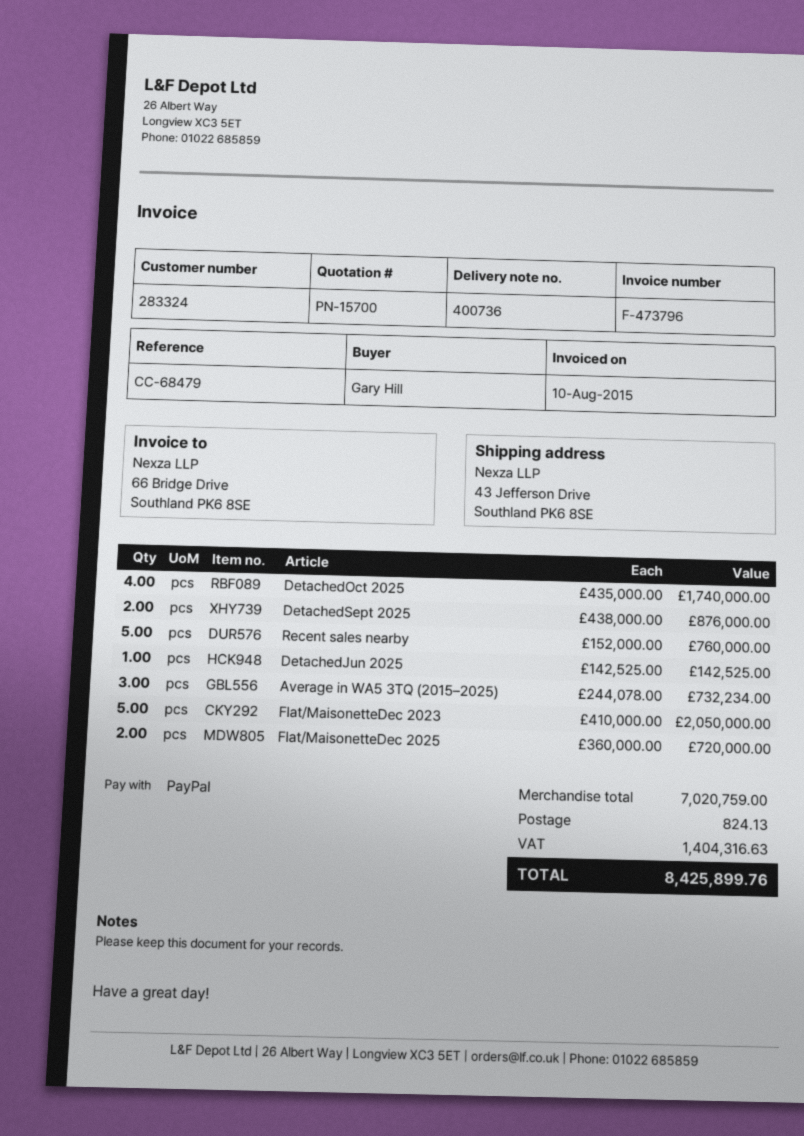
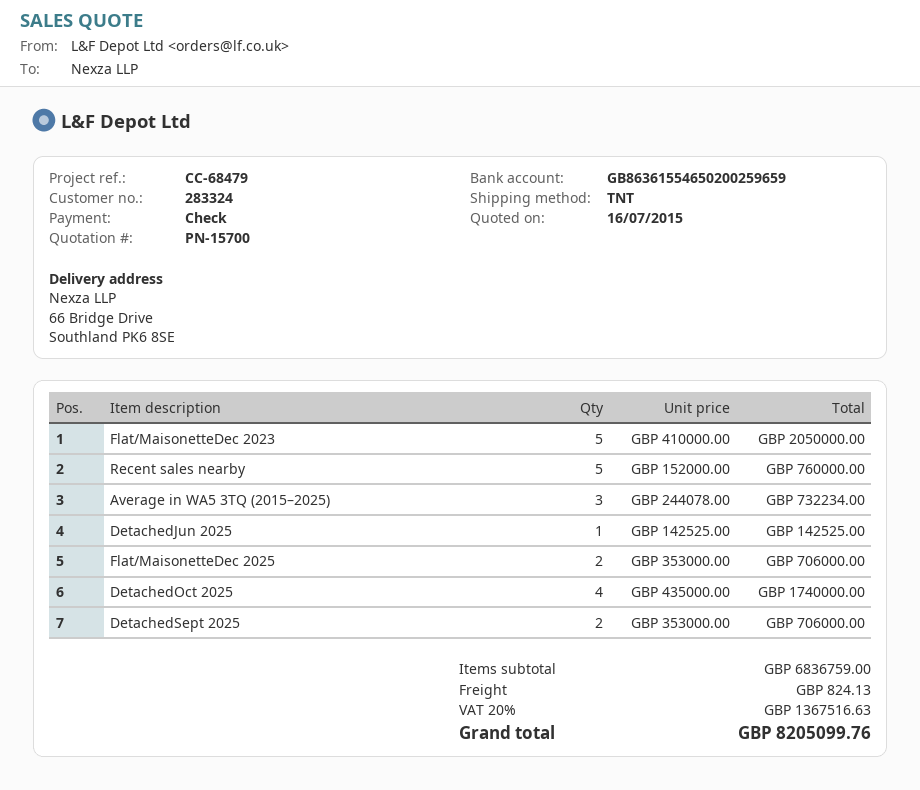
payment method: PayPal -> cheque
ship to: 43 Jefferson Drive, Southland PK6 8SE -> 66 Bridge Drive, Southland PK6 8SE
DetachedSept 2025: 2 x 438000.00 = 876000.00 -> 2 x 353000.00 = 706000.00
Flat/MaisonetteDec 2025: 2 x 360000.00 = 720000.00 -> 2 x 353000.00 = 706000.00
subtotal: 7020759.00 -> 6836759.00
tax: 1404316.63 -> 1367516.63
total: 8425899.76 -> 8205099.76

